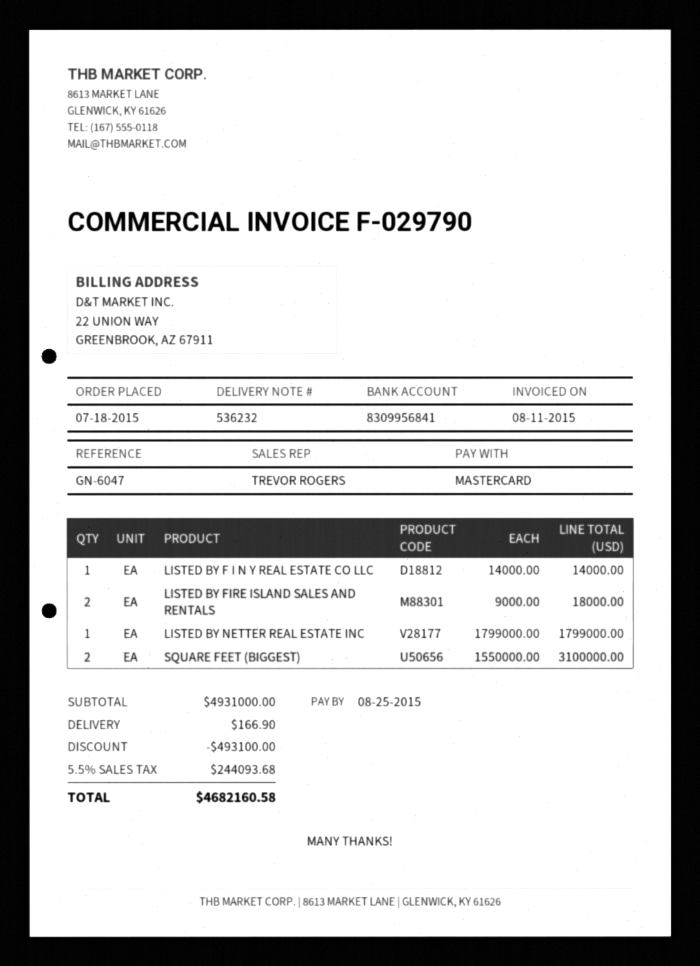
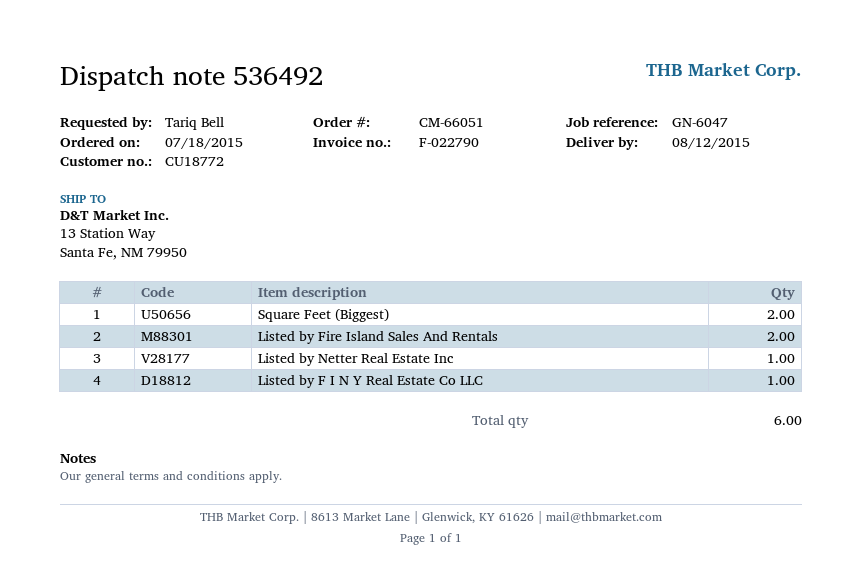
delivery note number: 536232 -> 536492
invoice number: F-029790 -> F-022790

